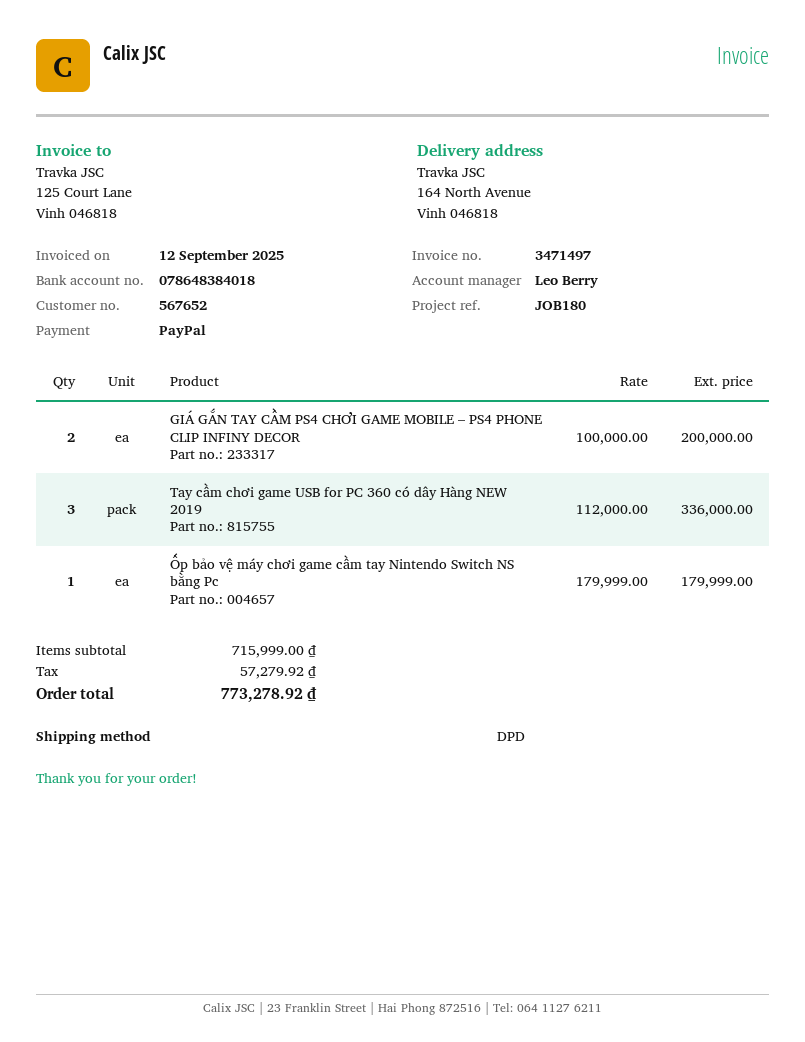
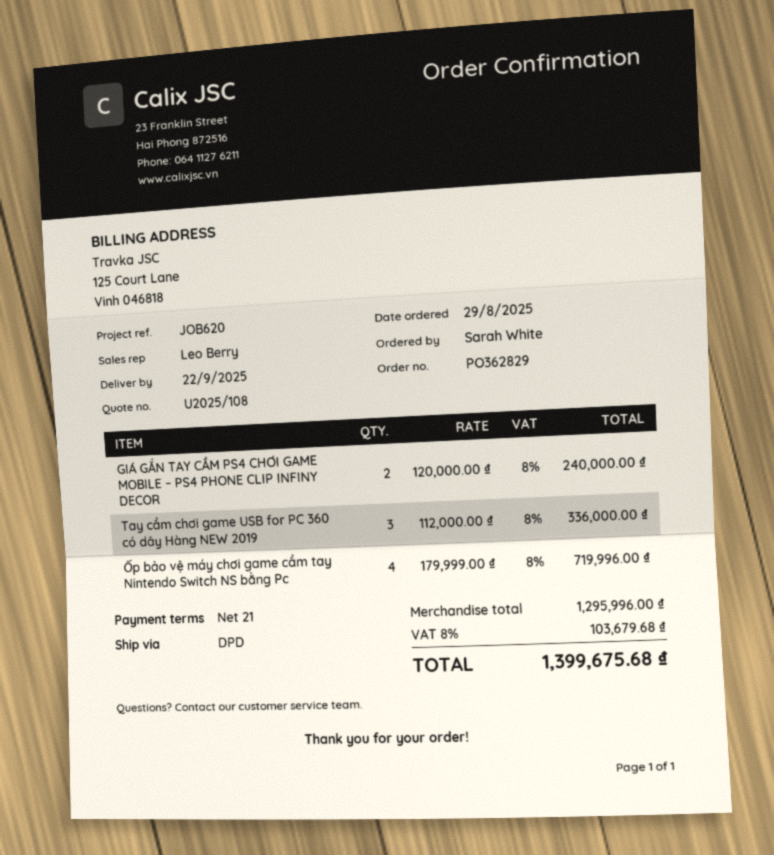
reference: JOB180 -> JOB620
GIÁ GẮN TAY CẦM PS4 CHƠI GAME MOBILE – PS4 PHONE CLIP INFINY DECOR: 2 x 100000.00 = 200000.00 -> 2 x 120000.00 = 240000.00
Ốp bảo vệ máy chơi game cầm tay Nintendo Switch NS bằng Pc: 1 x 179999.00 = 179999.00 -> 4 x 179999.00 = 719996.00
subtotal: 715999.00 -> 1295996.00
tax: 57279.92 -> 103679.68
total: 773278.92 -> 1399675.68

